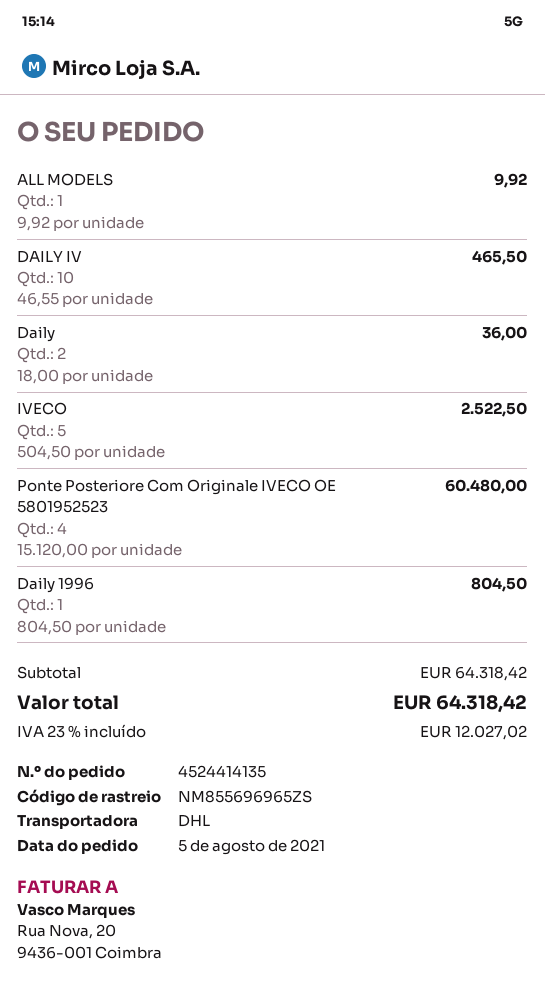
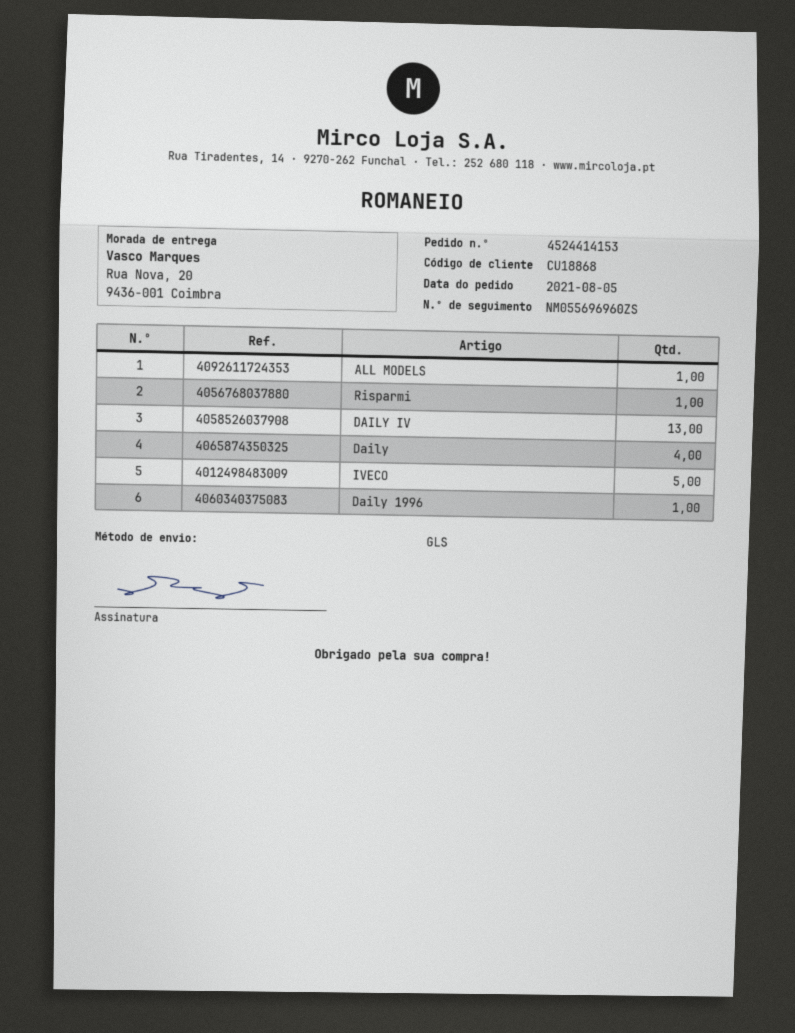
order number: 4524414135 -> 4524414153
shipping method: DHL -> GLS
tracking number: NM855696965ZS -> NM055696960ZS
DAILY IV: 10 -> 13
Daily: 2 -> 4
Ponte Posteriore Com Originale IVECO OE 5801952523: 4 -> none
Risparmi: none -> 1

